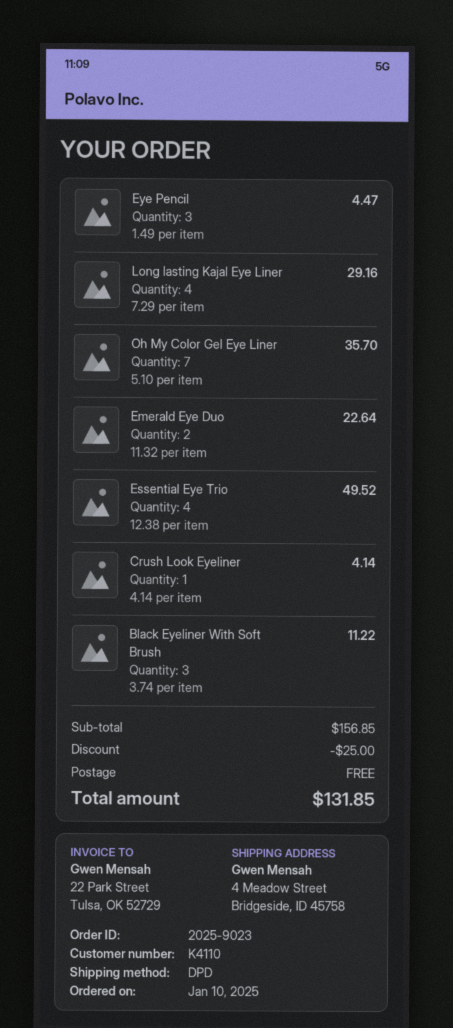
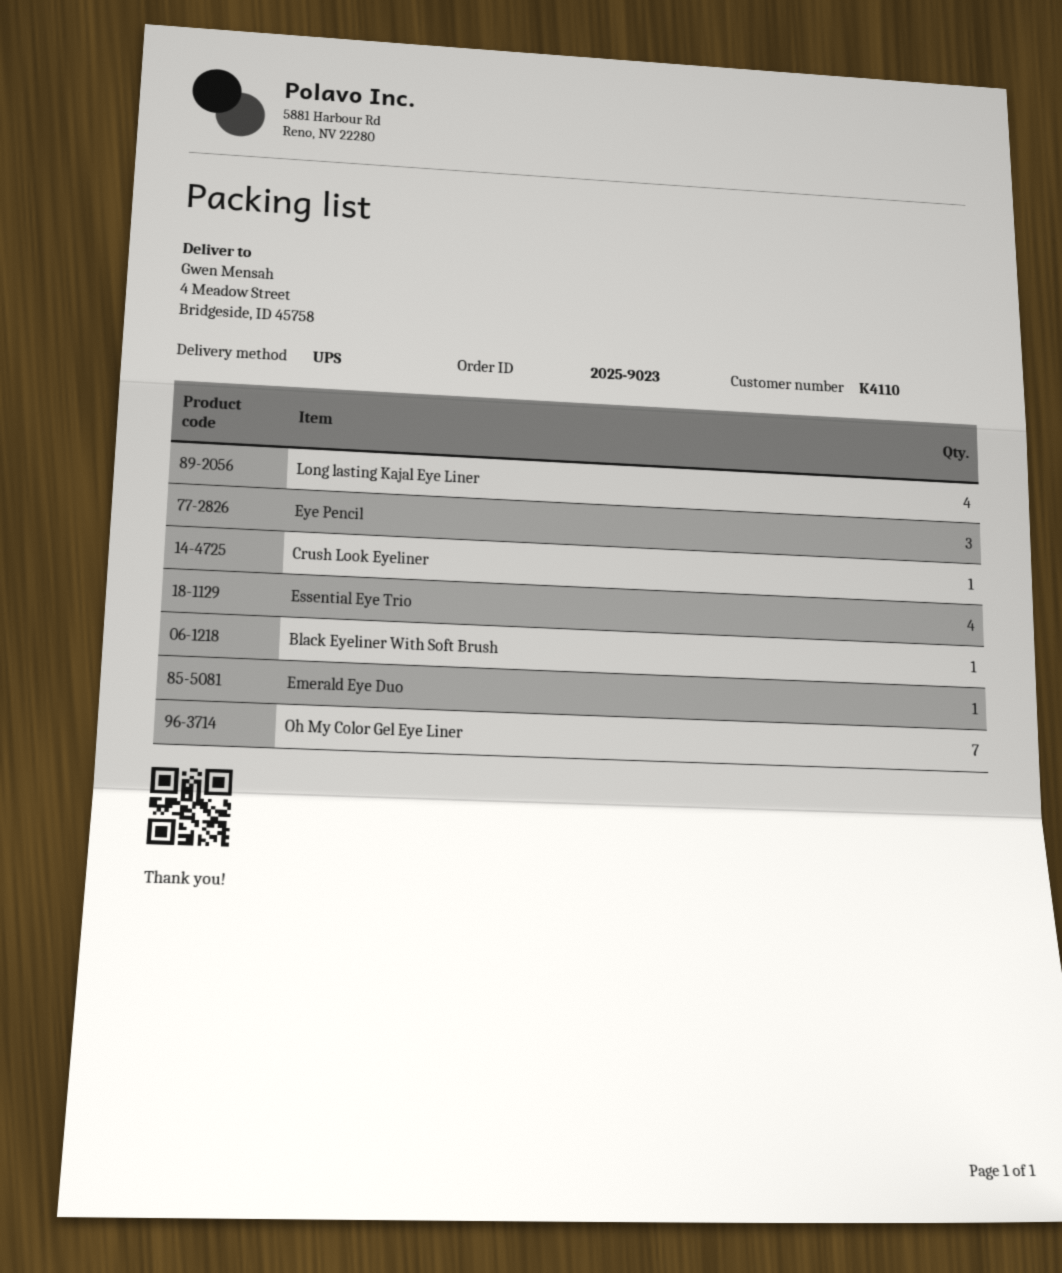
shipping method: DPD -> UPS
Emerald Eye Duo: 2 -> 1
Black Eyeliner With Soft Brush: 3 -> 1

